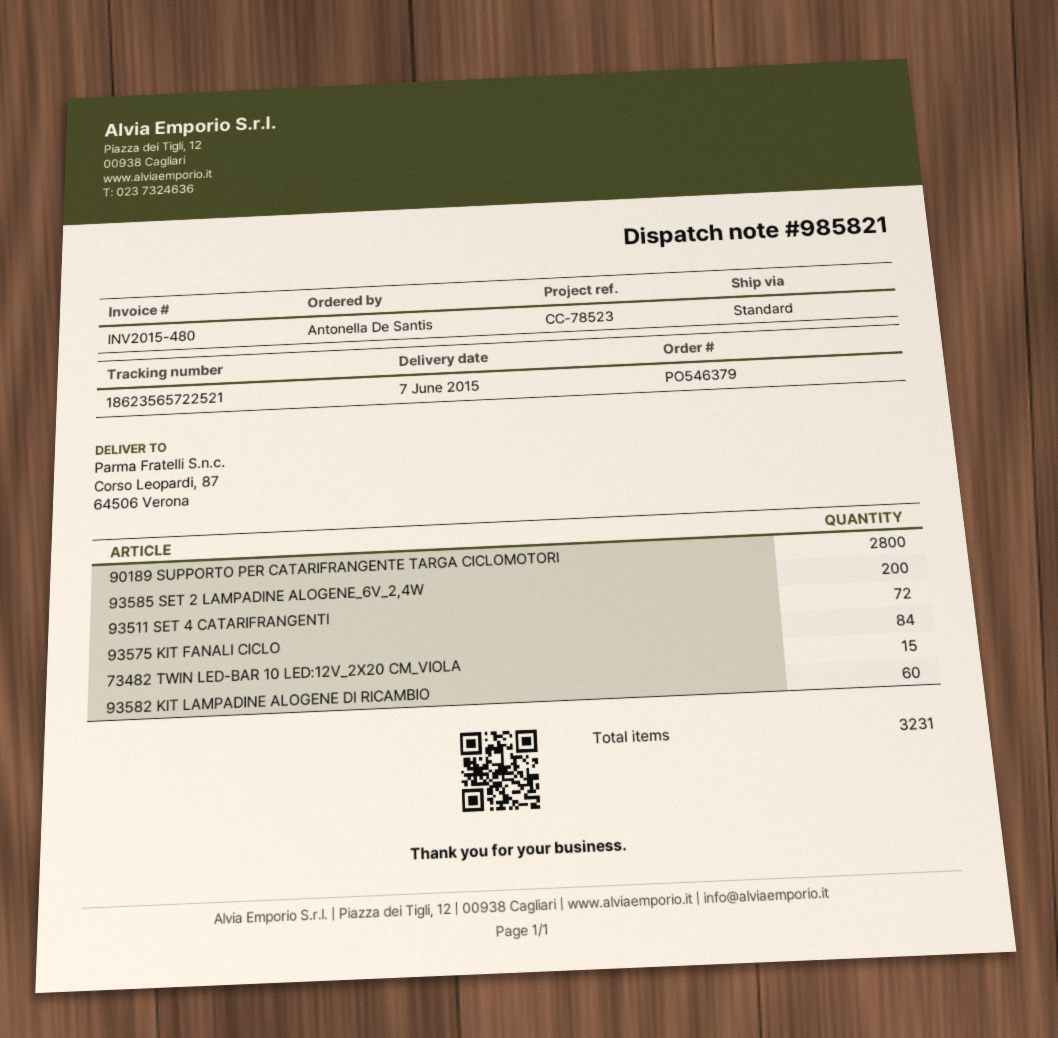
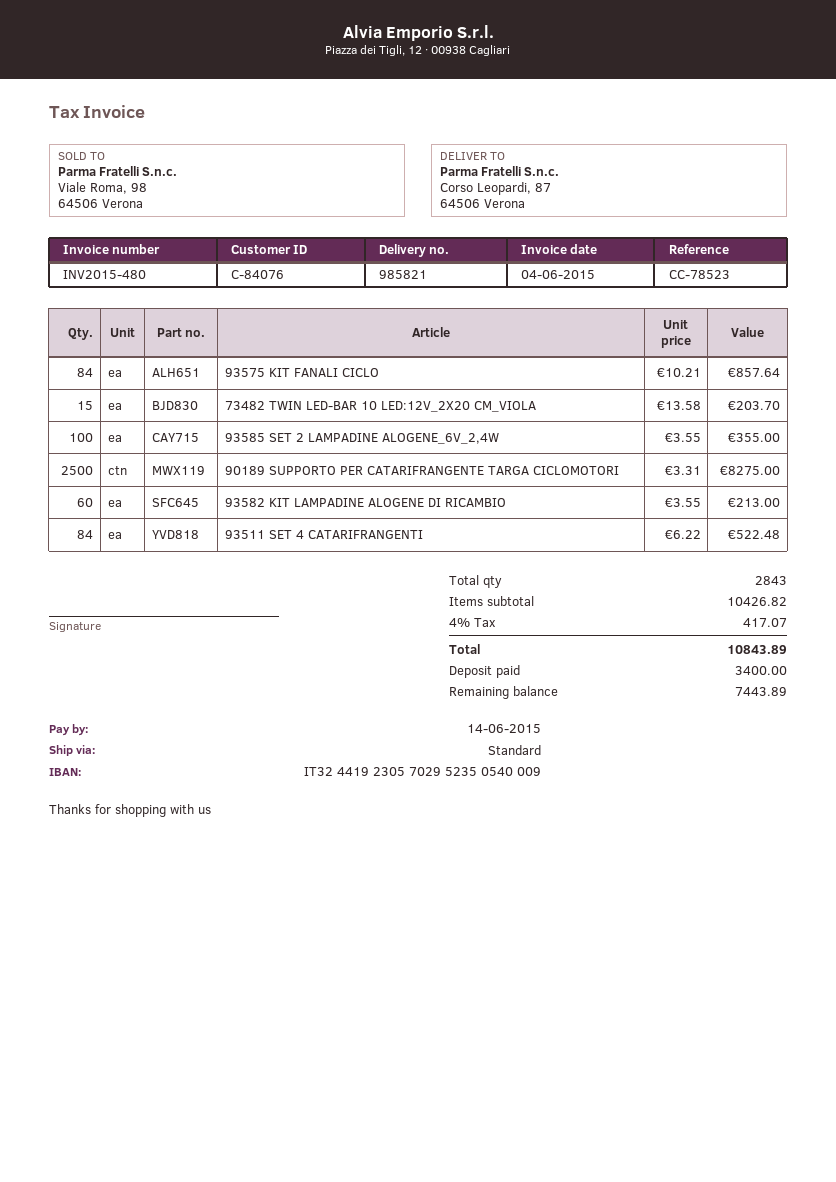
90189 SUPPORTO PER CATARIFRANGENTE TARGA CICLOMOTORI: 2800 -> 2500
93585 SET 2 LAMPADINE ALOGENE_6V_2,4W: 200 -> 100
93511 SET 4 CATARIFRANGENTI: 72 -> 84
total quantity: 3231 -> 2843

